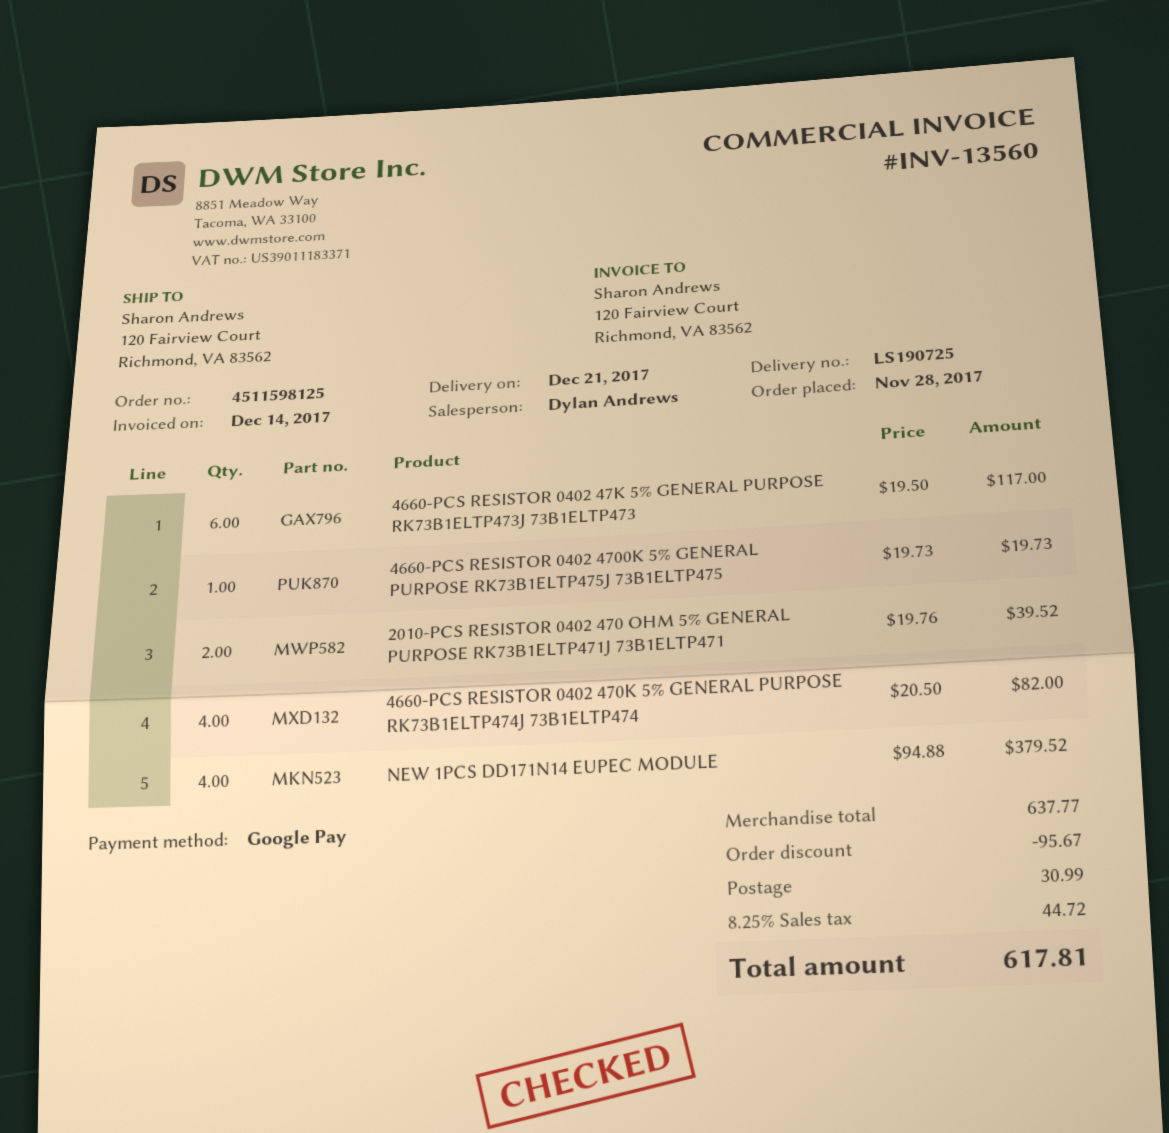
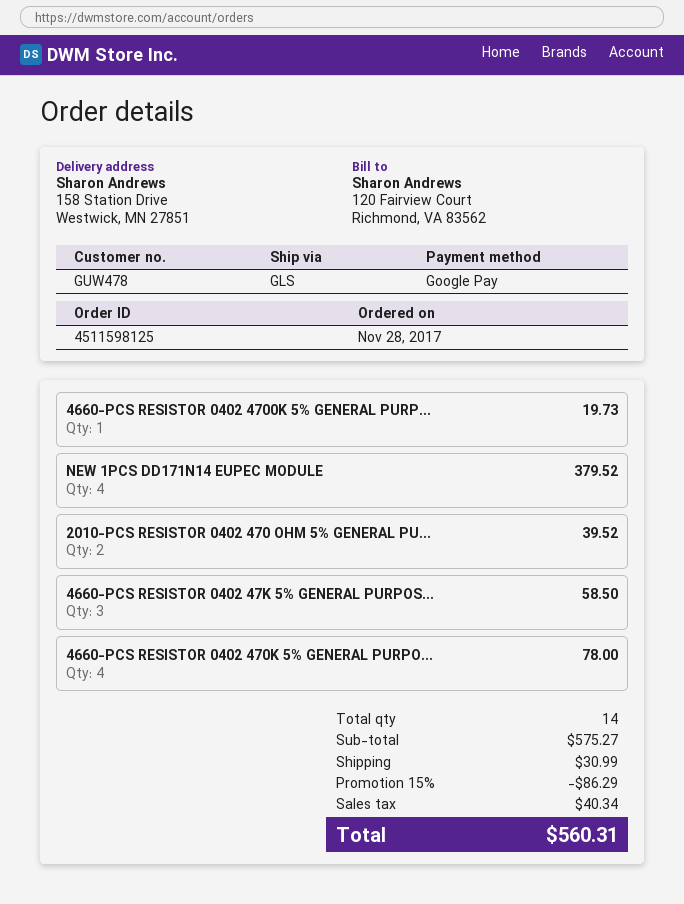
ship to: 120 Fairview Court, Richmond, VA 83562 -> 158 Station Drive, Westwick, MN 27851
4660-PCS RESISTOR 0402 47K 5% GENERAL PURPOSE RK73B1ELTP473J 73B1ELTP473: 6 for 117.00 -> 3 for 58.50
4660-PCS RESISTOR 0402 470K 5% GENERAL PURPOSE RK73B1ELTP474J 73B1ELTP474: 4 for 82.00 -> 4 for 78.00
subtotal: 637.77 -> 575.27
discount: 95.67 -> 86.29
tax: 44.72 -> 40.34
total: 617.81 -> 560.31

